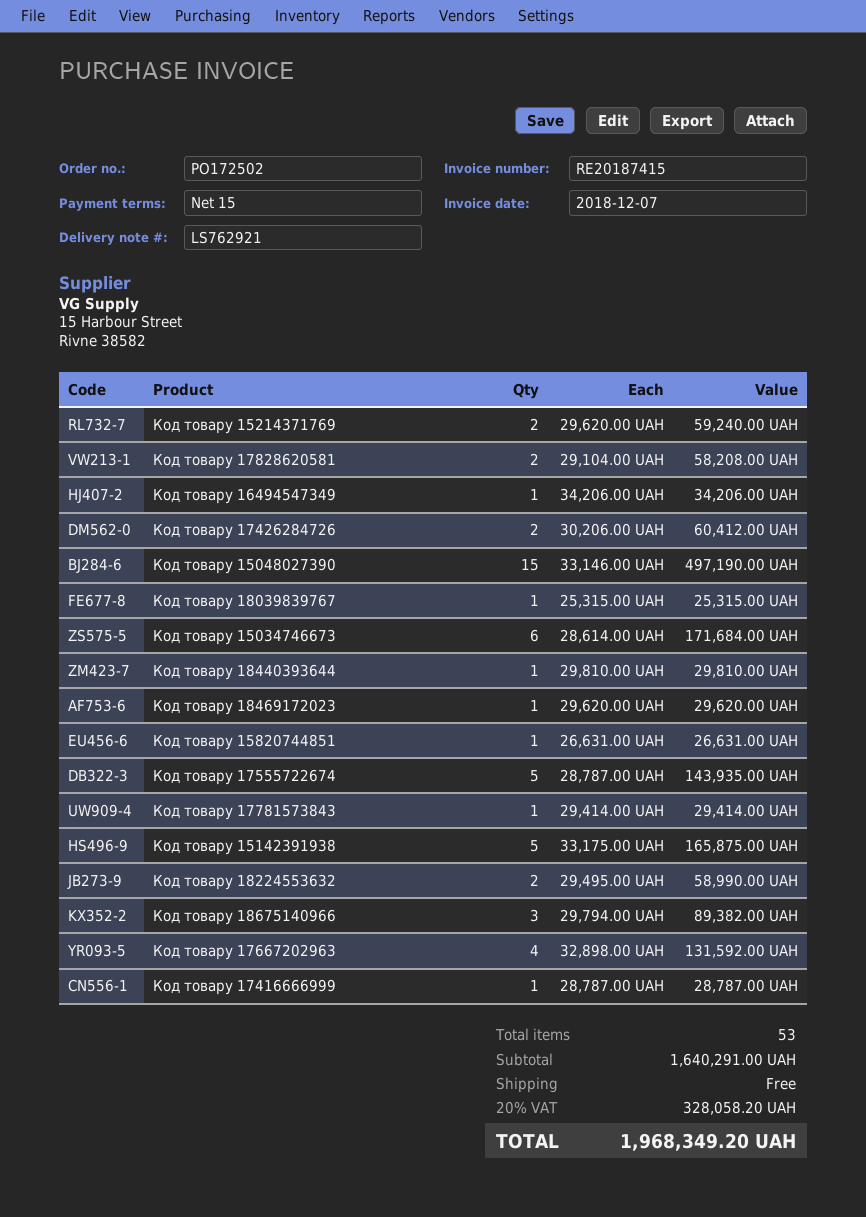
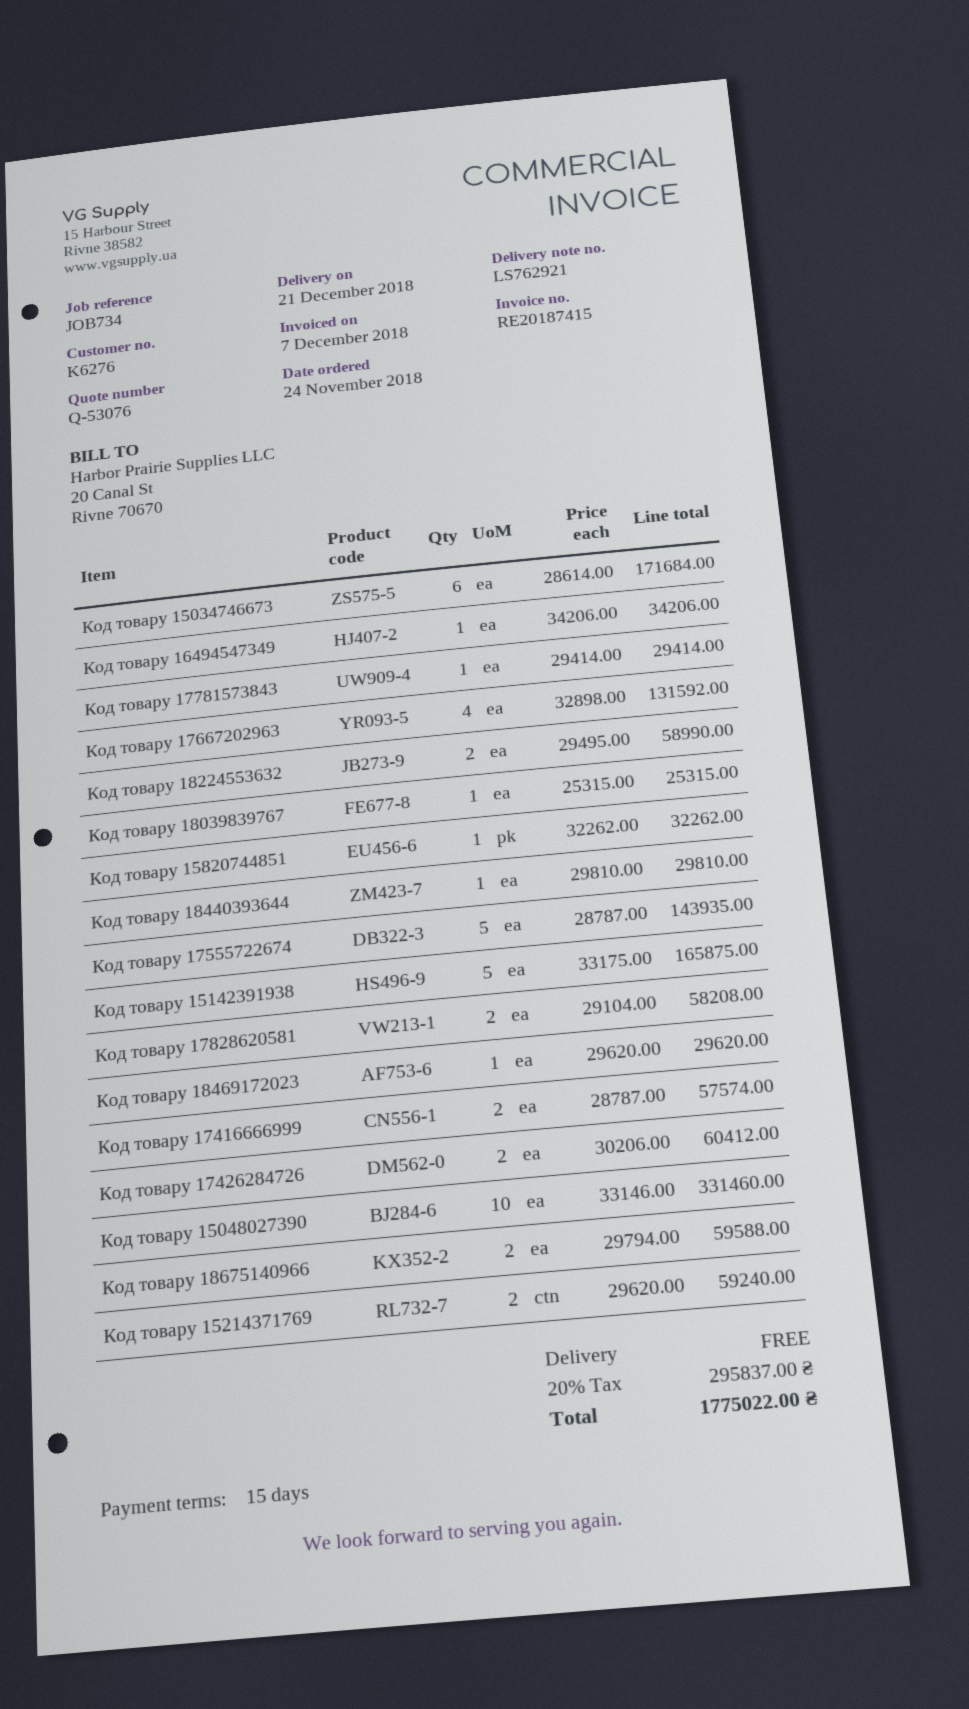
Код товару 15048027390: 15 x 33146.00 = 497190.00 -> 10 x 33146.00 = 331460.00
Код товару 15820744851: 1 x 26631.00 = 26631.00 -> 1 x 32262.00 = 32262.00
Код товару 18675140966: 3 x 29794.00 = 89382.00 -> 2 x 29794.00 = 59588.00
Код товару 17416666999: 1 x 28787.00 = 28787.00 -> 2 x 28787.00 = 57574.00
tax: 20% = 328058.20 -> 20% = 295837.00
total: 1968349.20 -> 1775022.00

